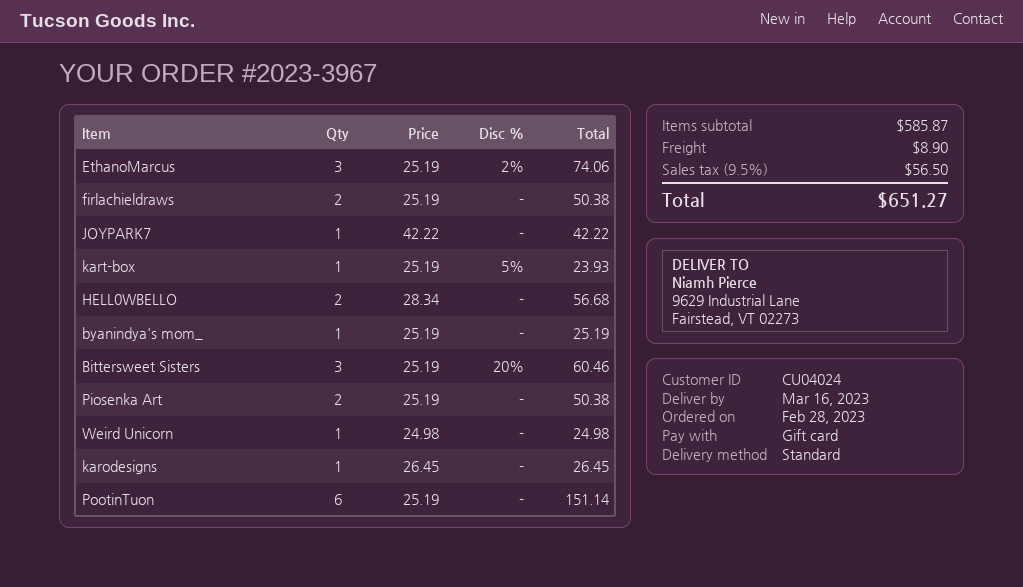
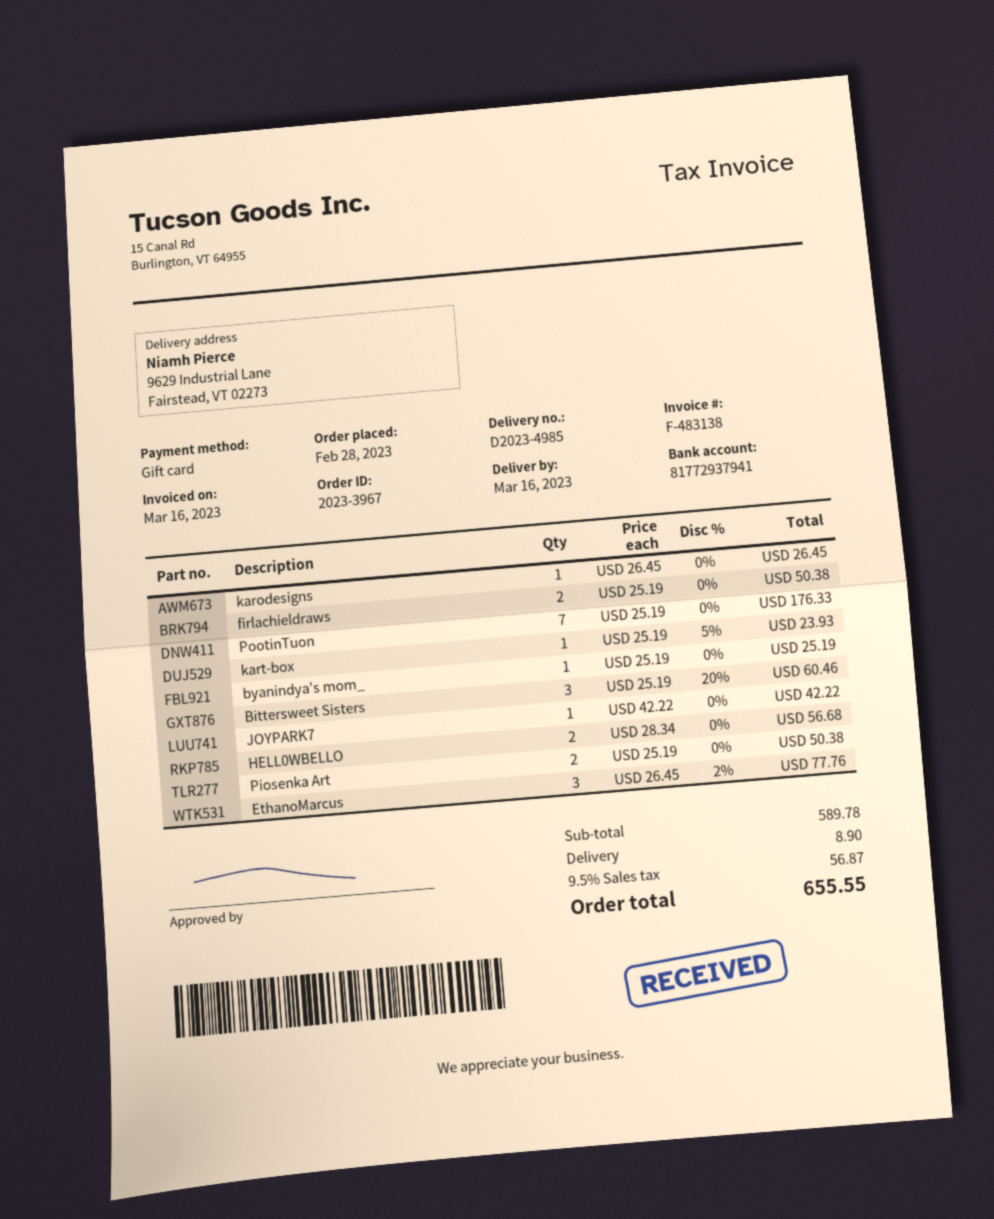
EthanoMarcus: 3 x 25.19 - 2% = 74.06 -> 3 x 26.45 - 2% = 77.76
Weird Unicorn: 1 x 24.98 = 24.98 -> none
PootinTuon: 6 x 25.19 = 151.14 -> 7 x 25.19 = 176.33
subtotal: 585.87 -> 589.78
tax: 9.5% = 56.50 -> 9.5% = 56.87
total: 651.27 -> 655.55

